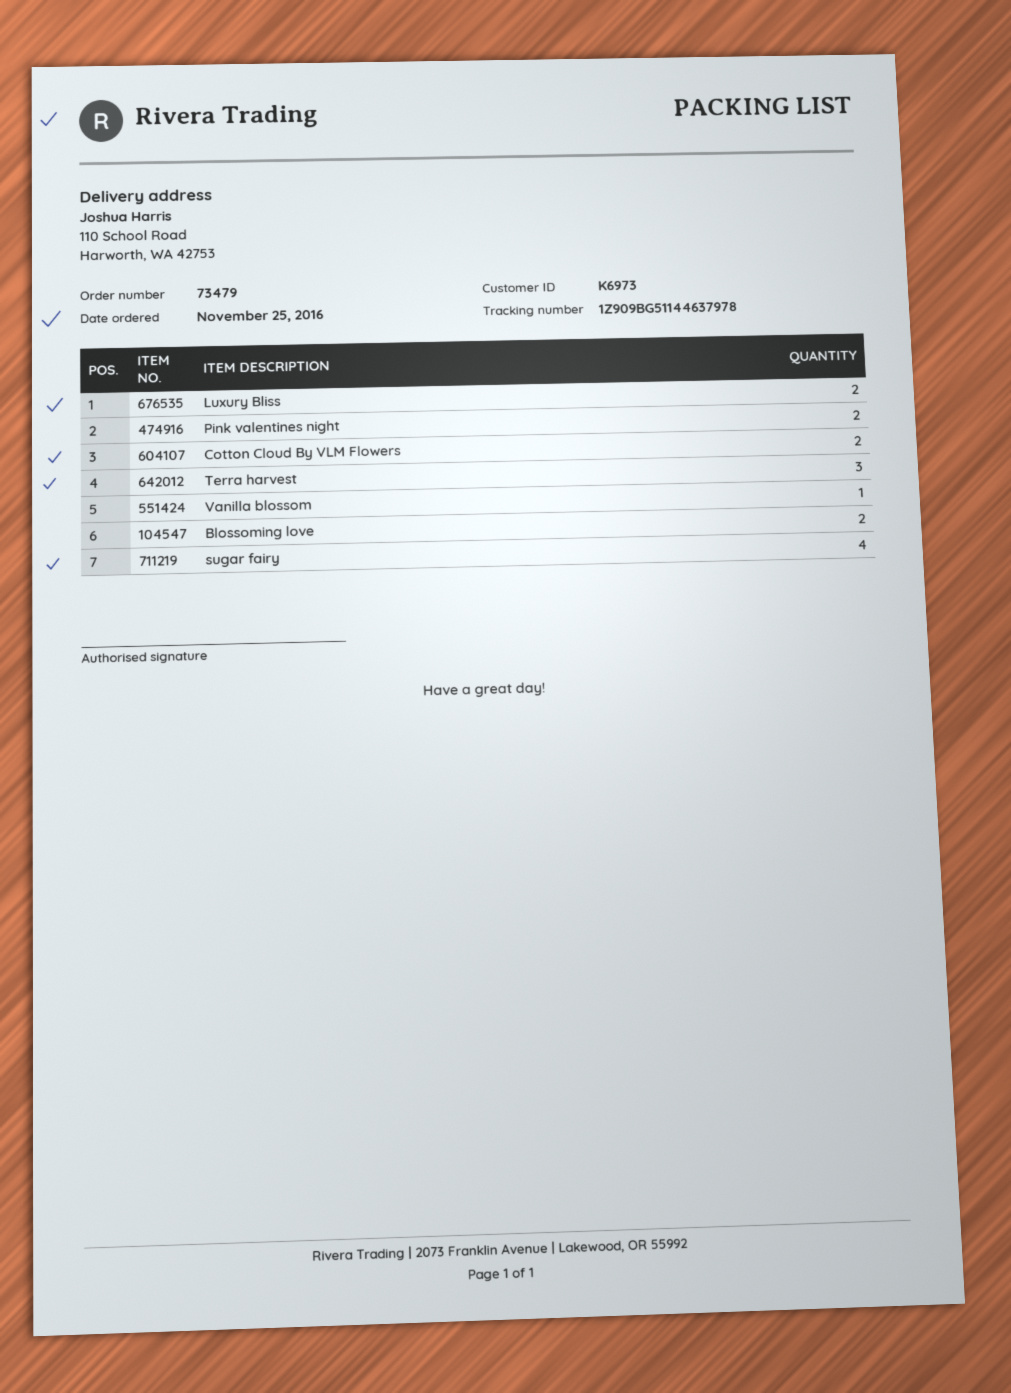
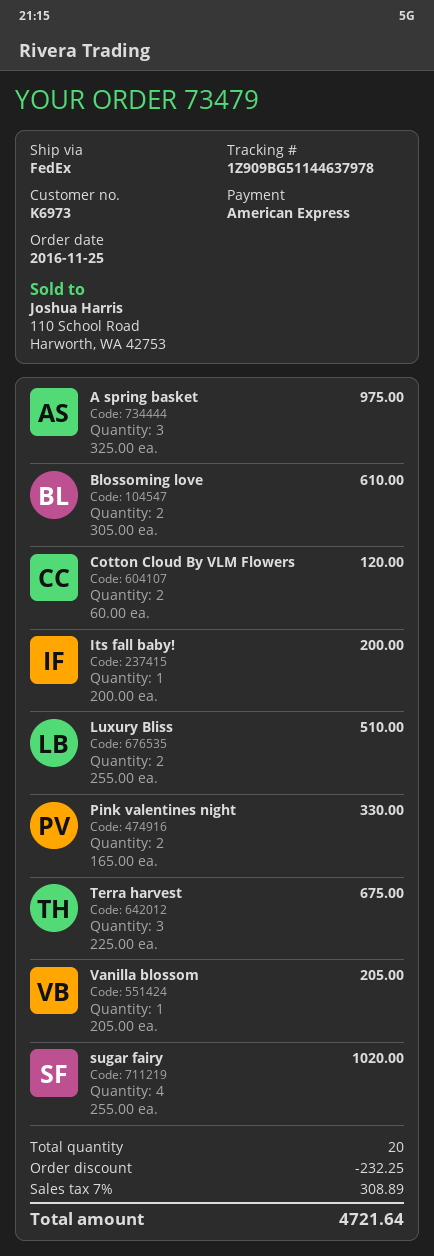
A spring basket: none -> 3
Its fall baby!: none -> 1

